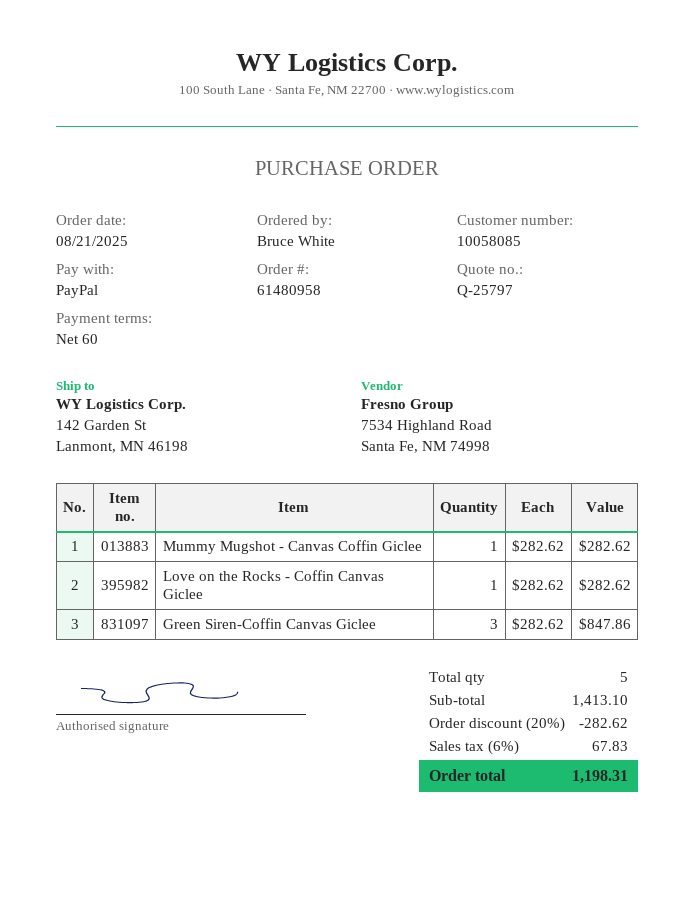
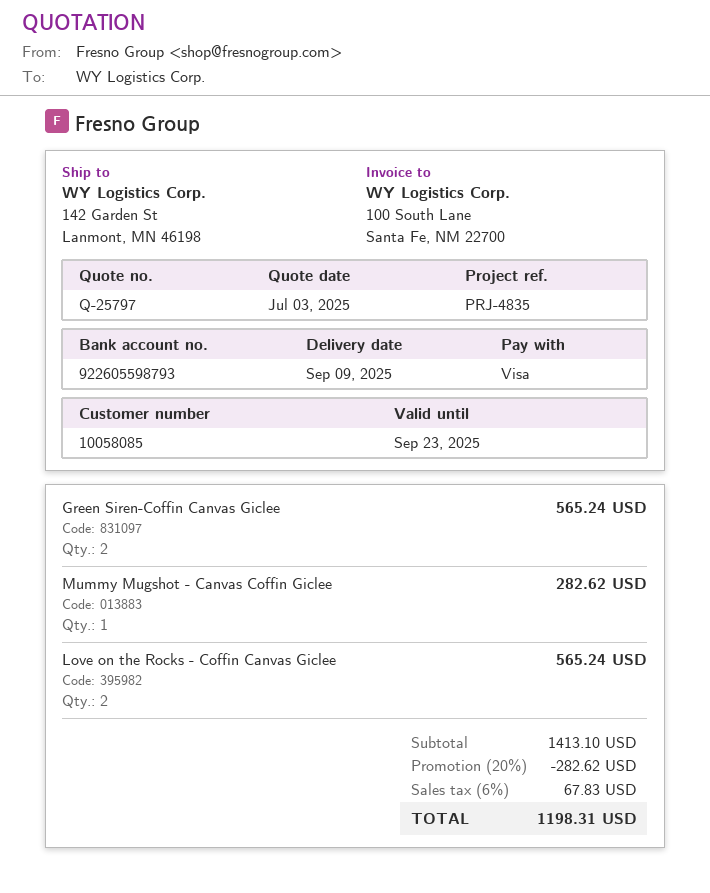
payment method: PayPal -> Visa
Love on the Rocks - Coffin Canvas Giclee: 1 for 282.62 -> 2 for 565.24
Green Siren-Coffin Canvas Giclee: 3 for 847.86 -> 2 for 565.24

